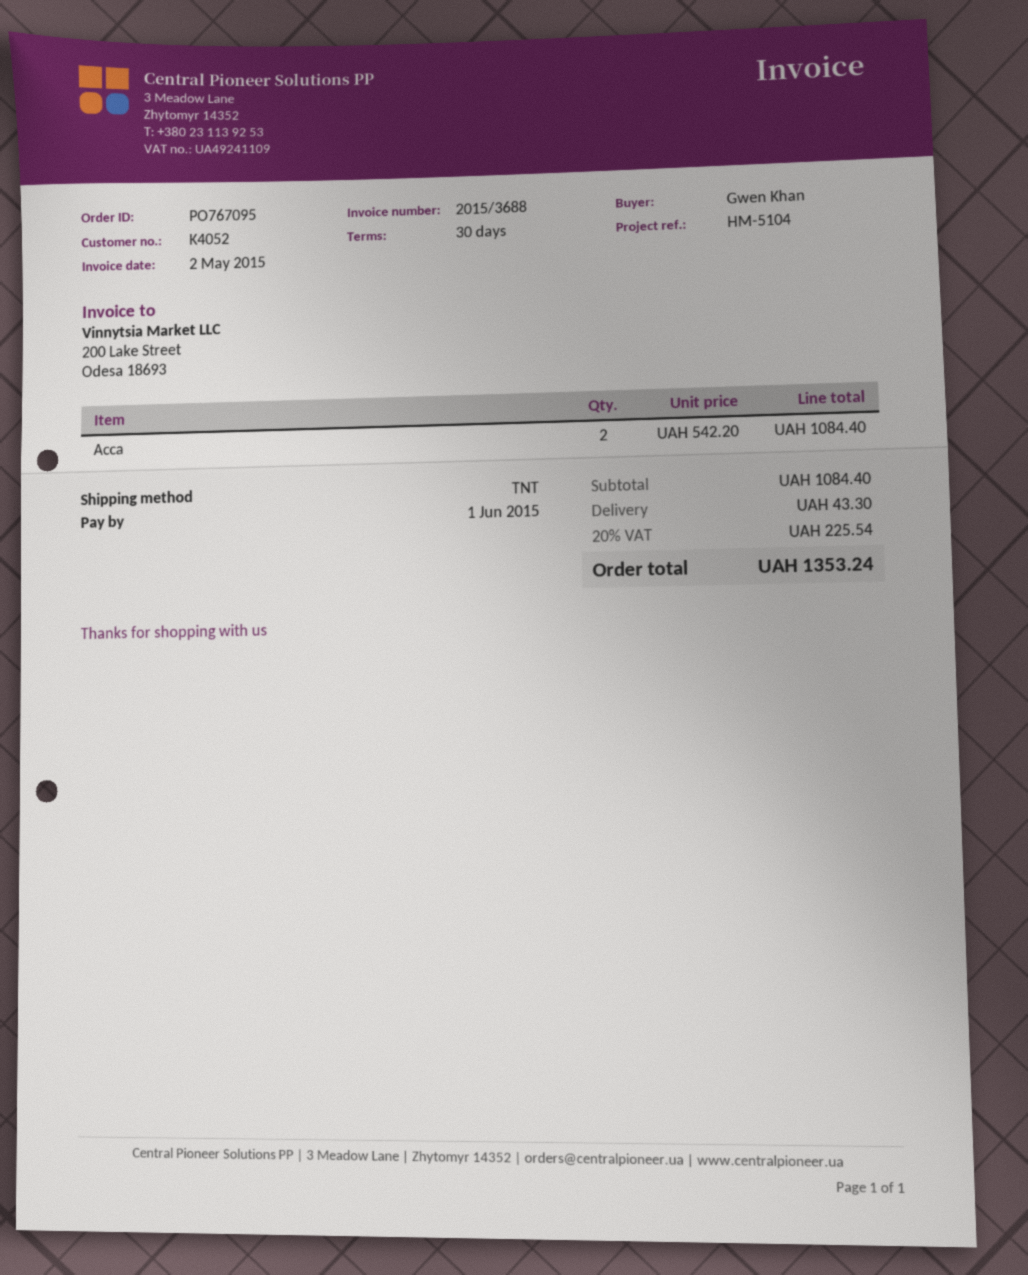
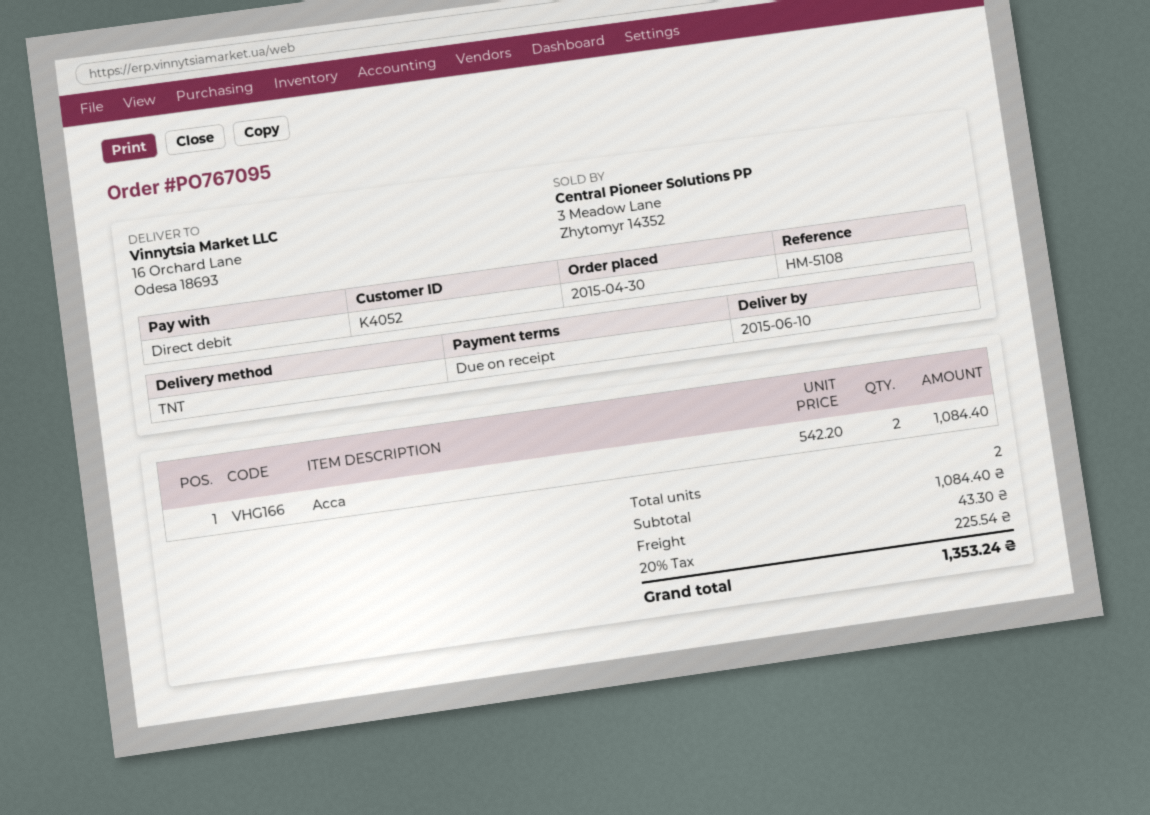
payment terms: 30 days -> on receipt
reference: HM-5104 -> HM-5108

